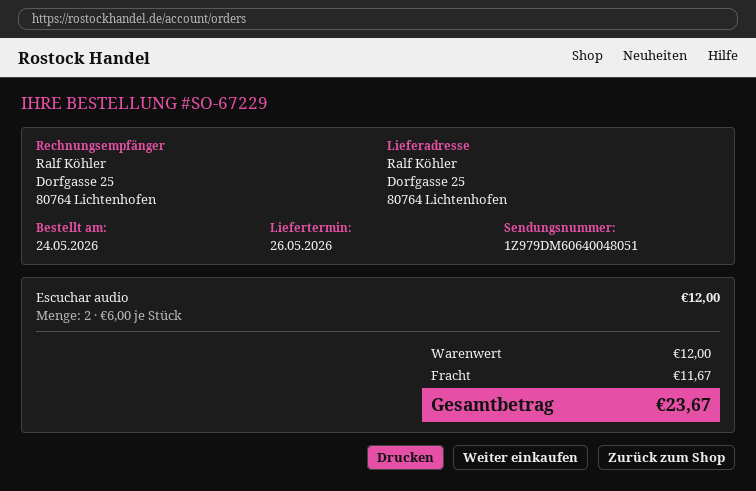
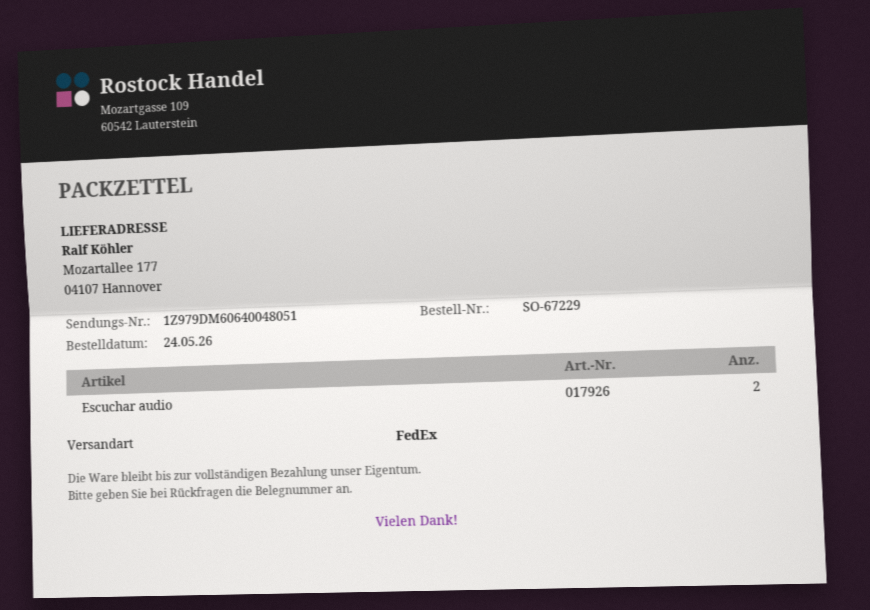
ship to: Dorfgasse 25, 80764 Lichtenhofen -> Mozartallee 177, 04107 Hannover

